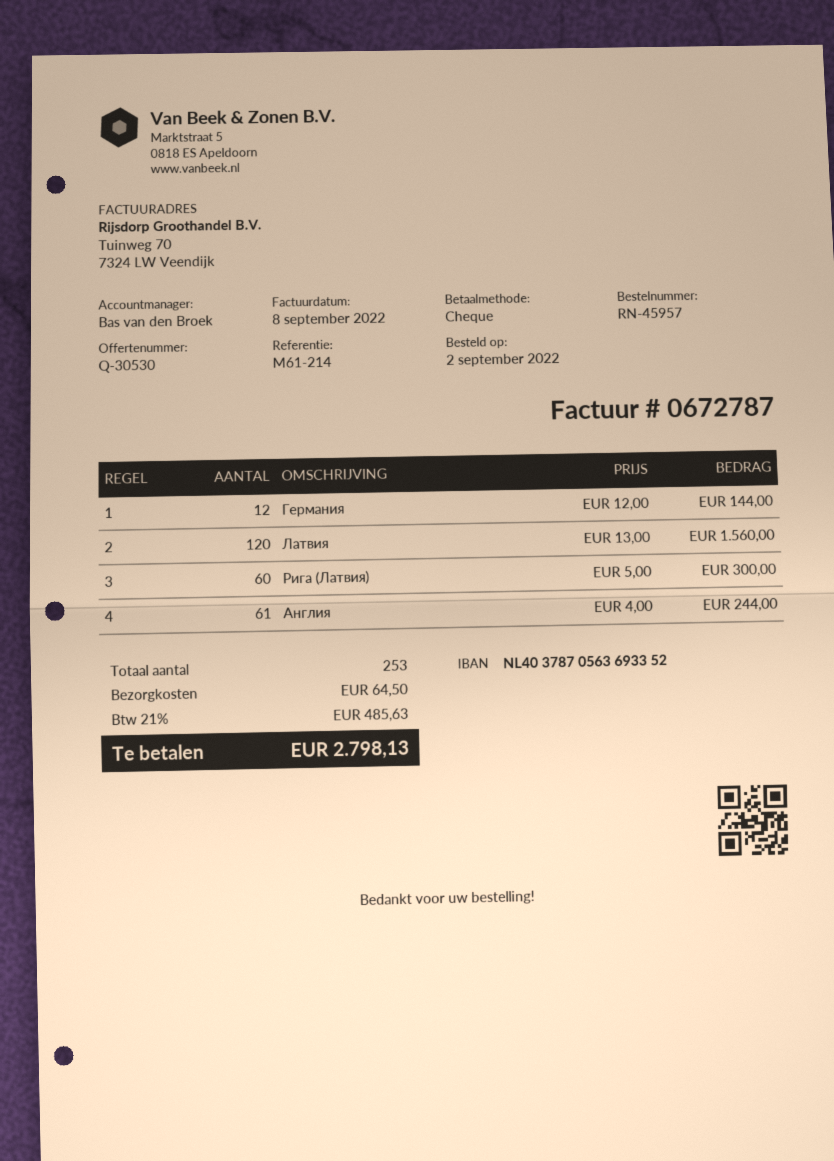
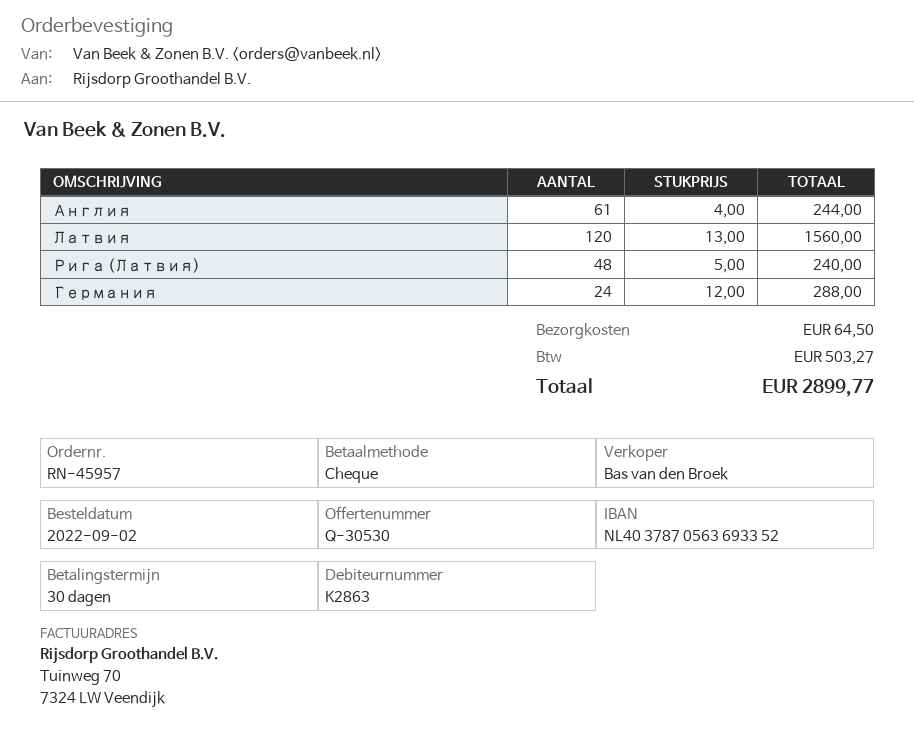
Германия: 12 x 12.00 = 144.00 -> 24 x 12.00 = 288.00
Рига (Латвия): 60 x 5.00 = 300.00 -> 48 x 5.00 = 240.00
tax: 485.63 -> 503.27
total: 2798.13 -> 2899.77

